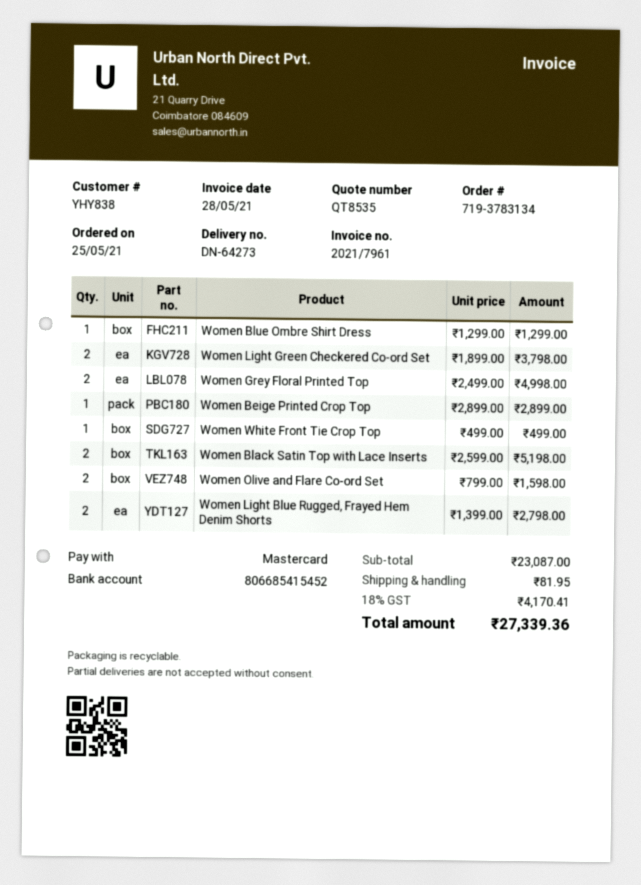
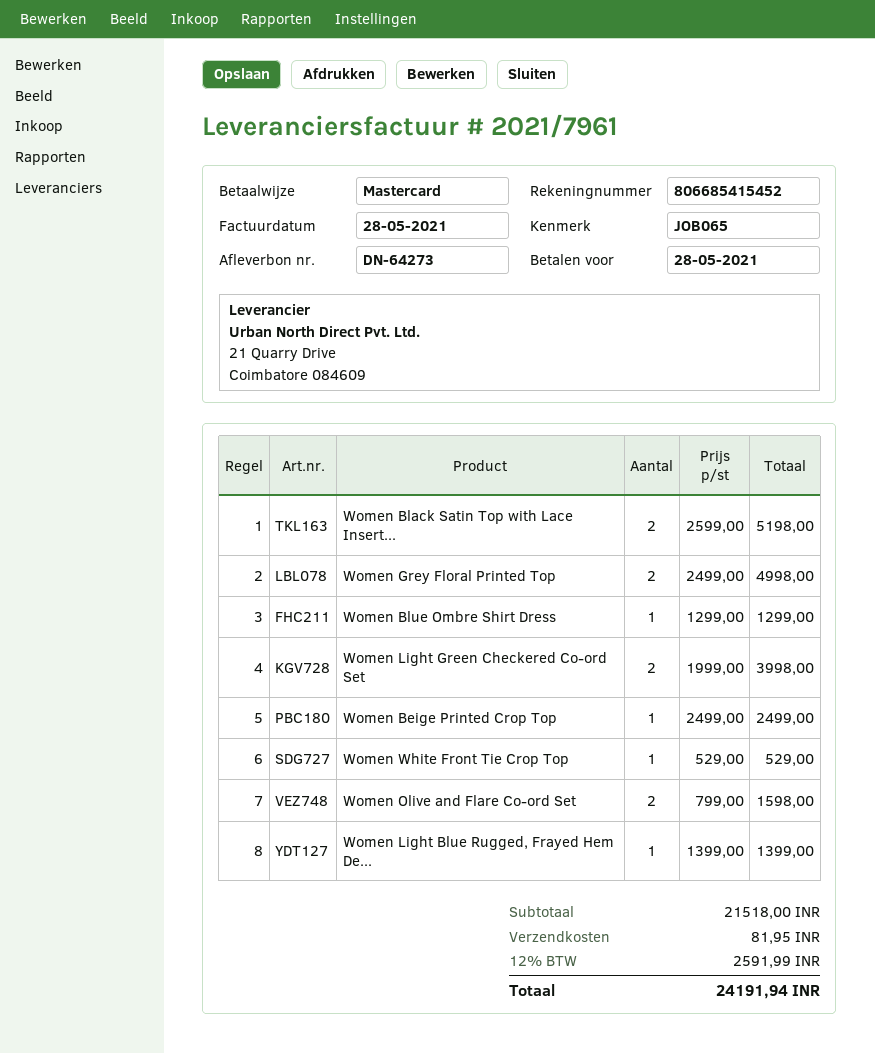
Women Light Green Checkered Co-ord Set: 2 x 1899.00 = 3798.00 -> 2 x 1999.00 = 3998.00
Women Beige Printed Crop Top: 1 x 2899.00 = 2899.00 -> 1 x 2499.00 = 2499.00
Women White Front Tie Crop Top: 1 x 499.00 = 499.00 -> 1 x 529.00 = 529.00
Women Light Blue Rugged, Frayed Hem Denim Shorts: 2 x 1399.00 = 2798.00 -> 1 x 1399.00 = 1399.00
subtotal: 23087.00 -> 21518.00
tax: 18% = 4170.41 -> 12% = 2591.99
total: 27339.36 -> 24191.94

